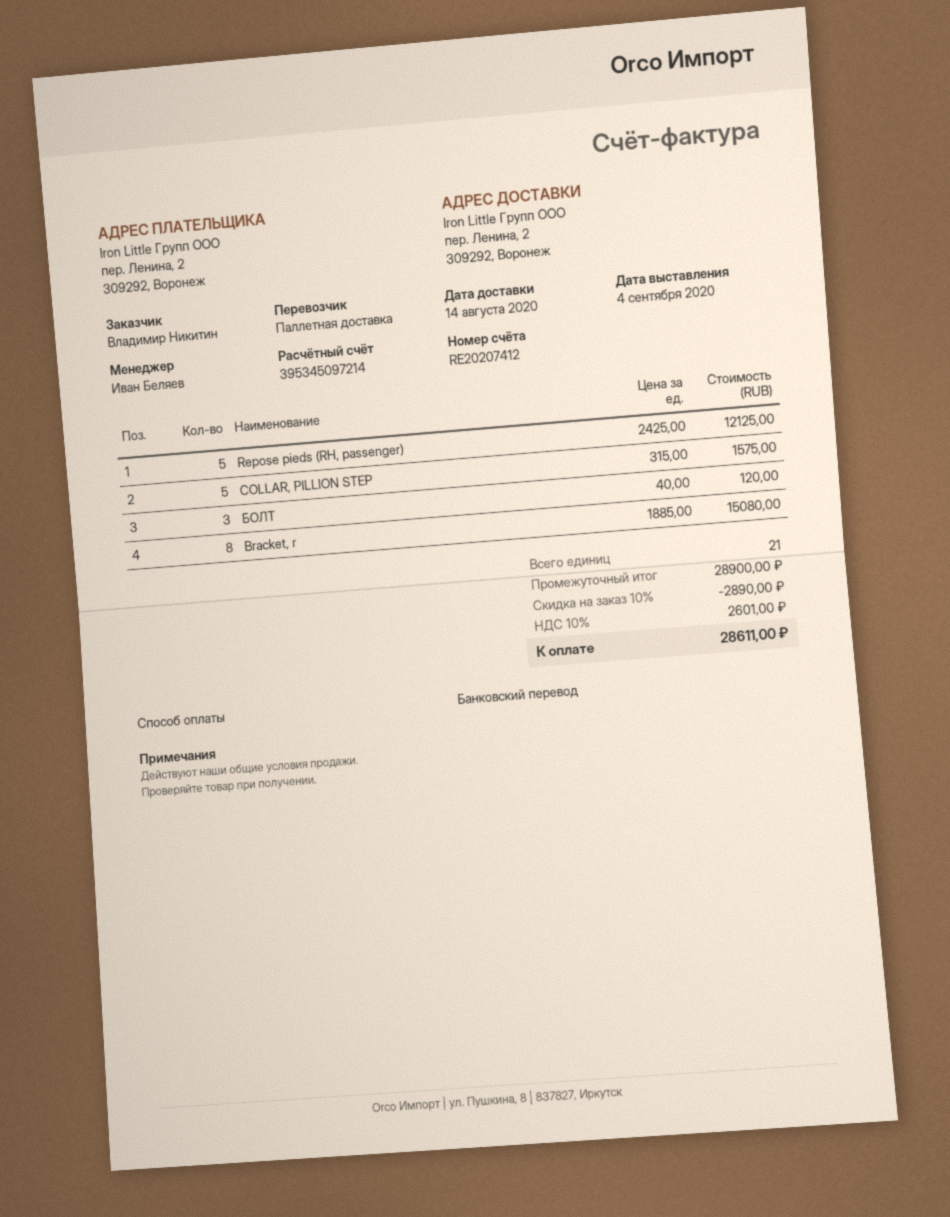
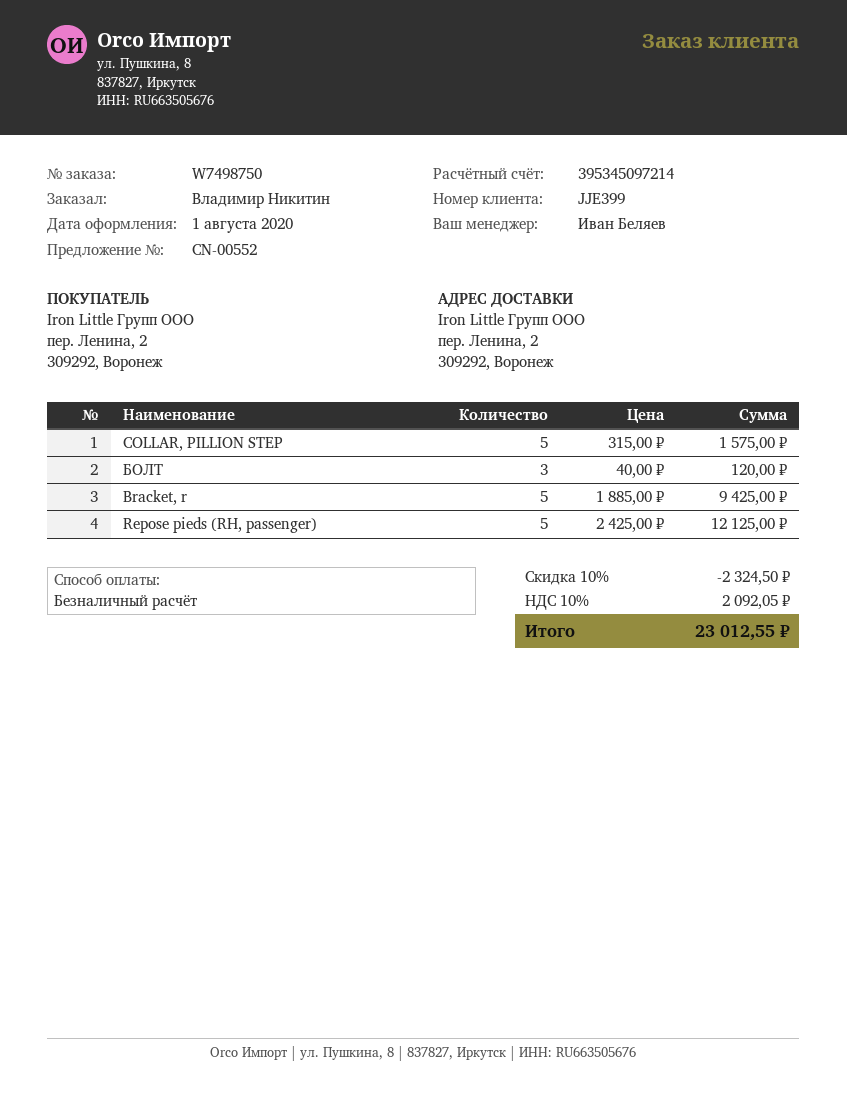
Bracket, r: 8 x 1885.00 = 15080.00 -> 5 x 1885.00 = 9425.00
discount: 10% = 2890.00 -> 10% = 2324.50
tax: 10% = 2601.00 -> 10% = 2092.05
total: 28611.00 -> 23012.55

